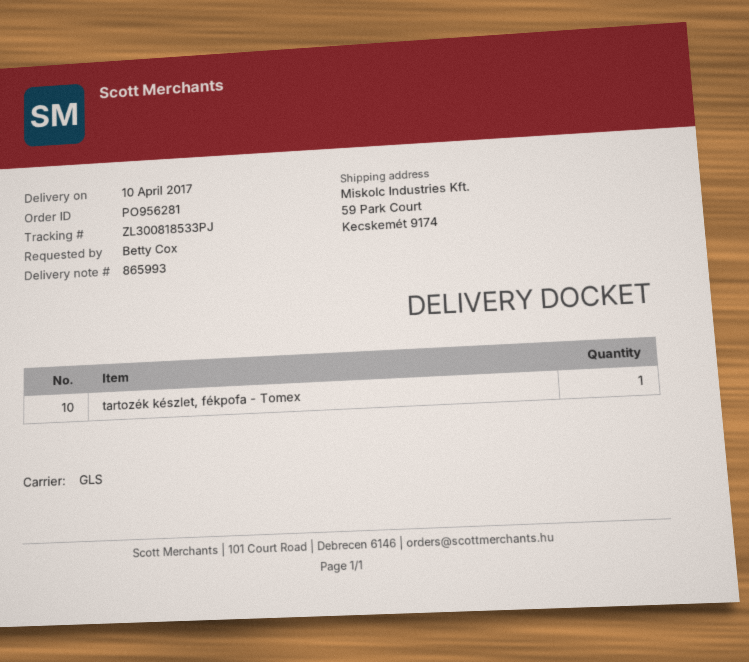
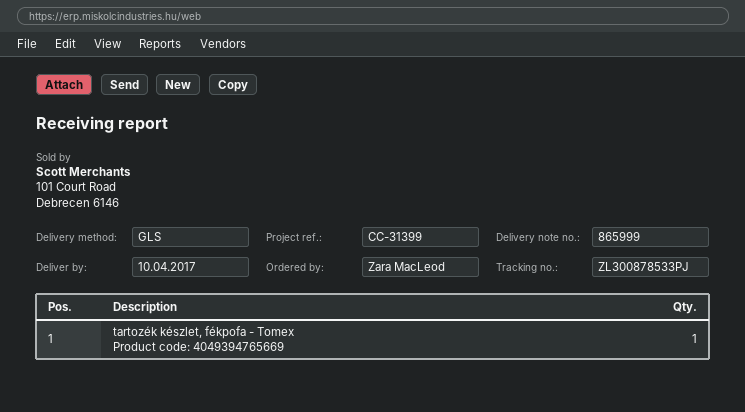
delivery note number: 865993 -> 865999
ordered by: Betty Cox -> Zara MacLeod
tracking number: ZL300818533PJ -> ZL300878533PJ

